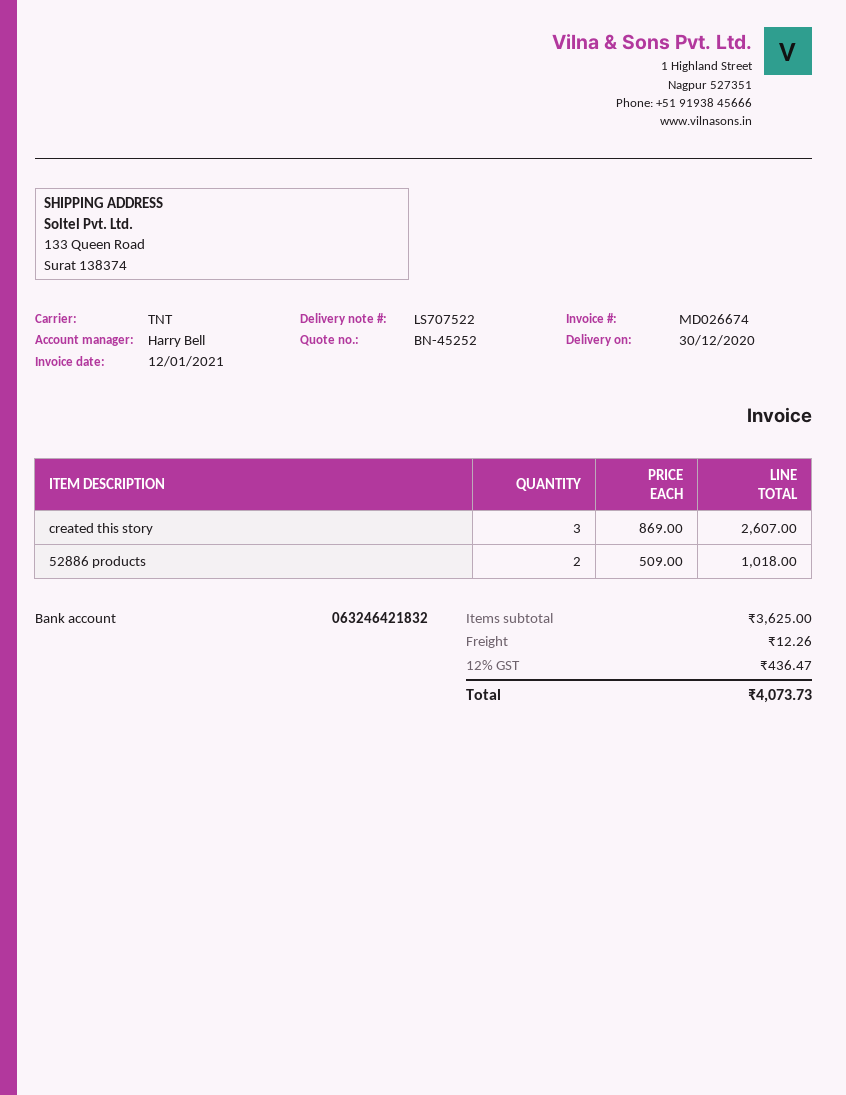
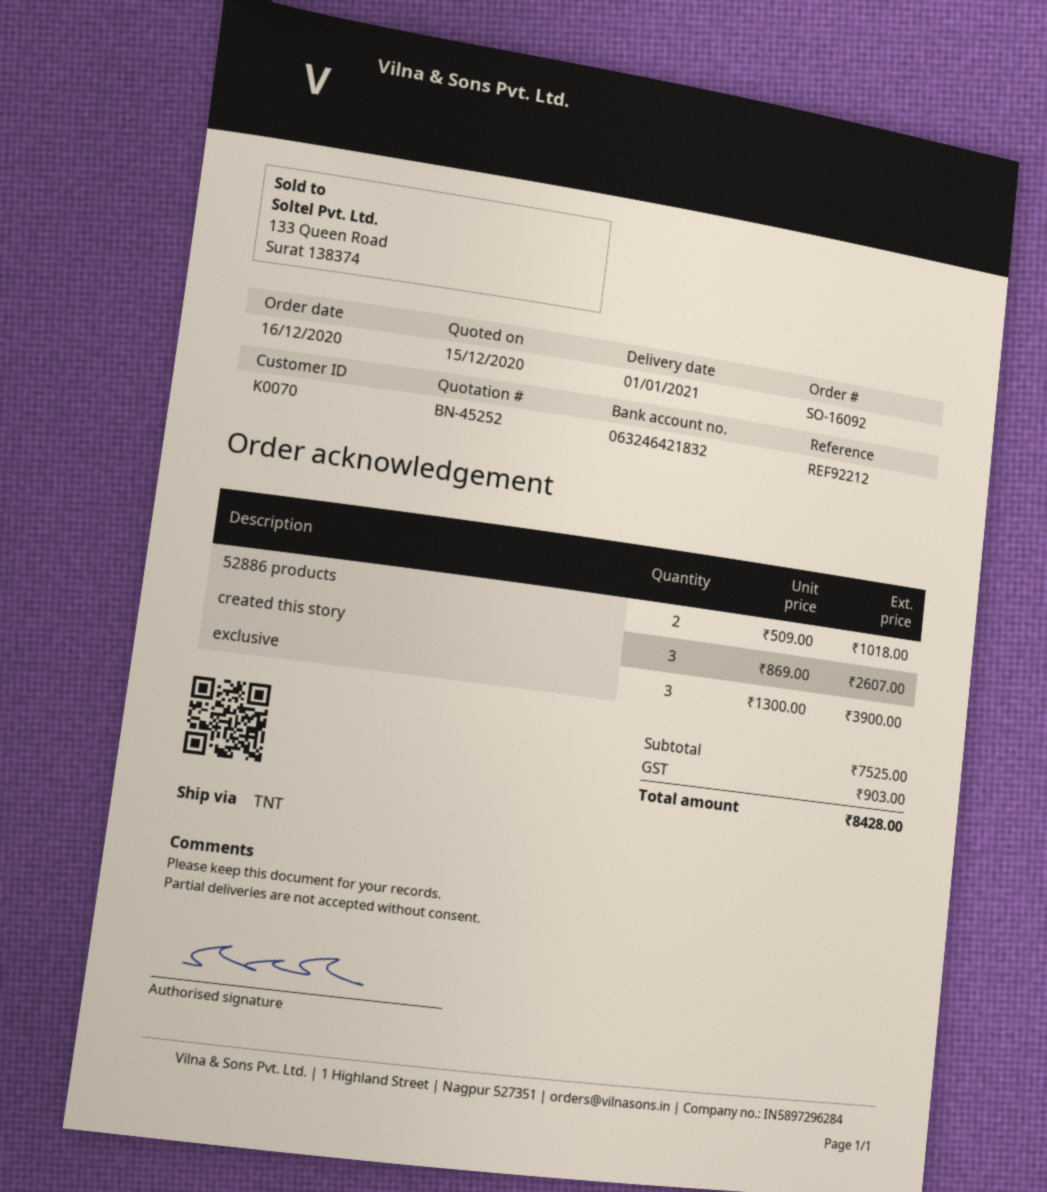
delivery date: 2020-12-30 -> 2021-01-01
exclusive: none -> 3 x 1300.00 = 3900.00
subtotal: 3625.00 -> 7525.00
shipping: 12.26 -> none
tax: 436.47 -> 903.00
total: 4073.73 -> 8428.00

